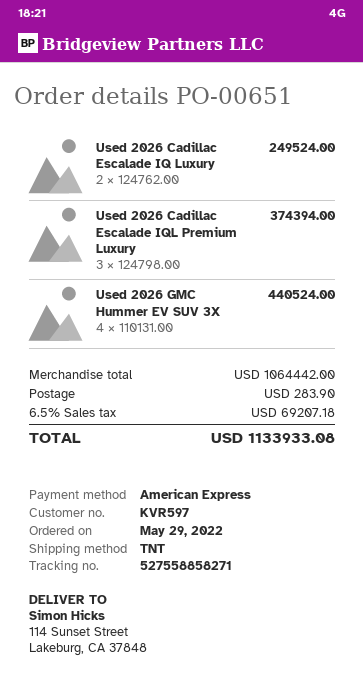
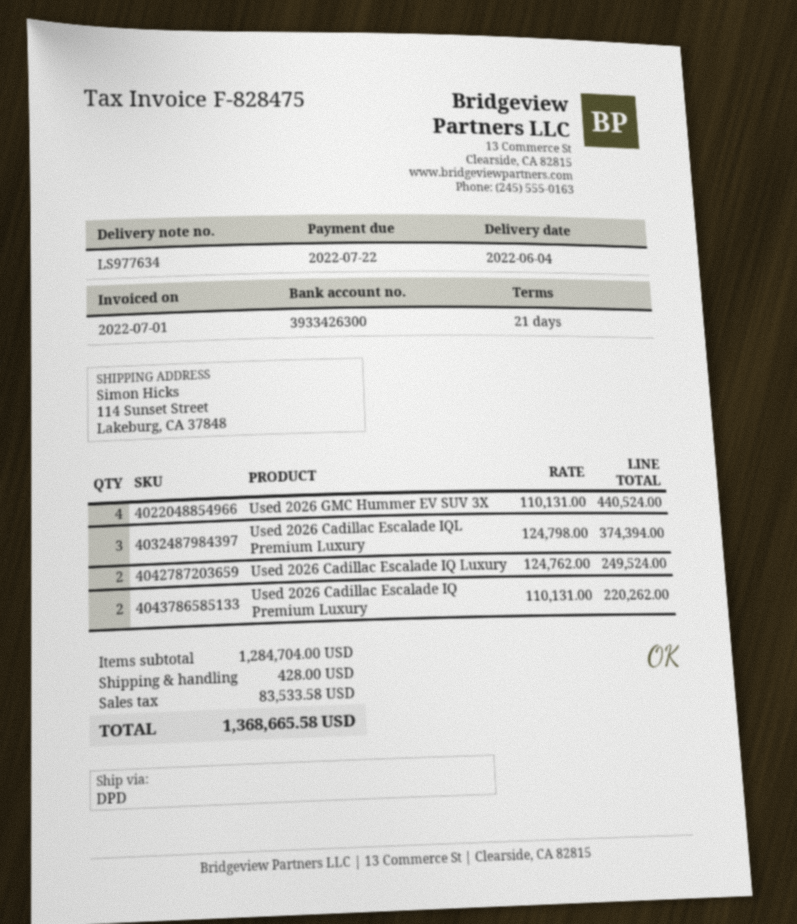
shipping method: TNT -> DPD
Used 2026 Cadillac Escalade IQ Premium Luxury: none -> 2 x 110131.00 = 220262.00
subtotal: 1064442.00 -> 1284704.00
shipping: 283.90 -> 428.00
tax: 69207.18 -> 83533.58
total: 1133933.08 -> 1368665.58

